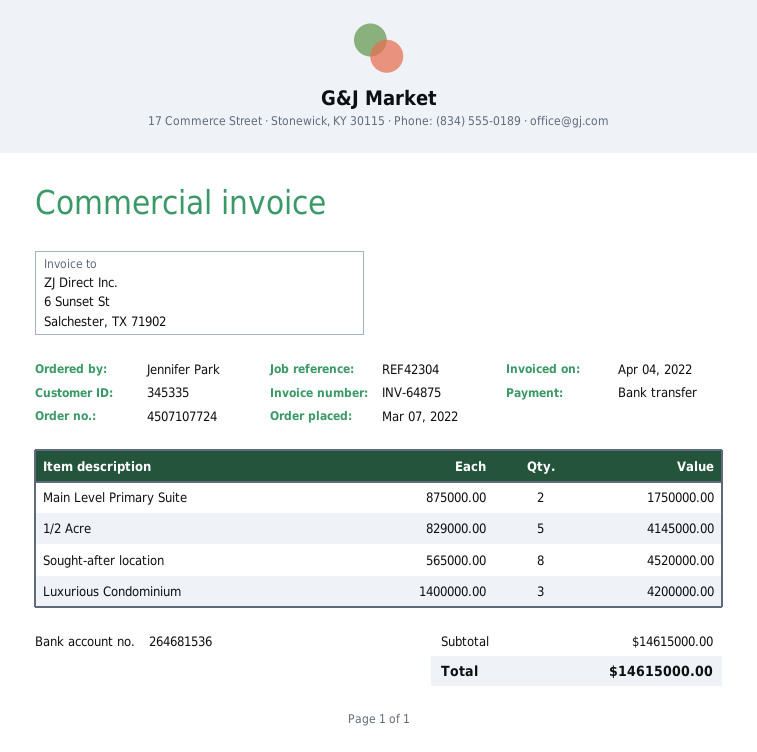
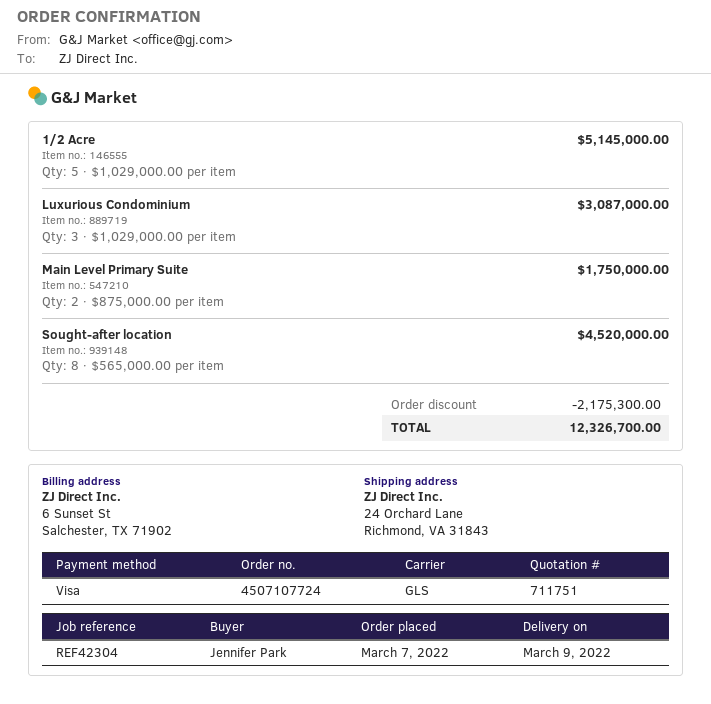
payment method: bank transfer -> Visa
1/2 Acre: 5 x 829000.00 = 4145000.00 -> 5 x 1029000.00 = 5145000.00
Luxurious Condominium: 3 x 1400000.00 = 4200000.00 -> 3 x 1029000.00 = 3087000.00
discount: none -> 2175300.00
total: 14615000.00 -> 12326700.00

